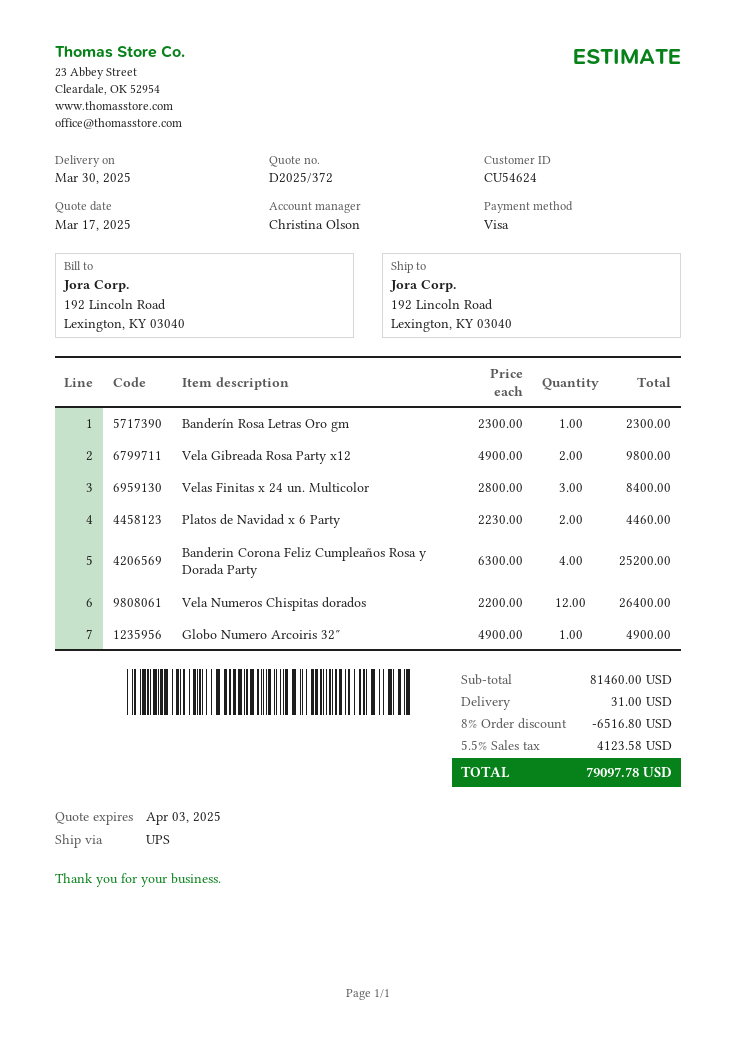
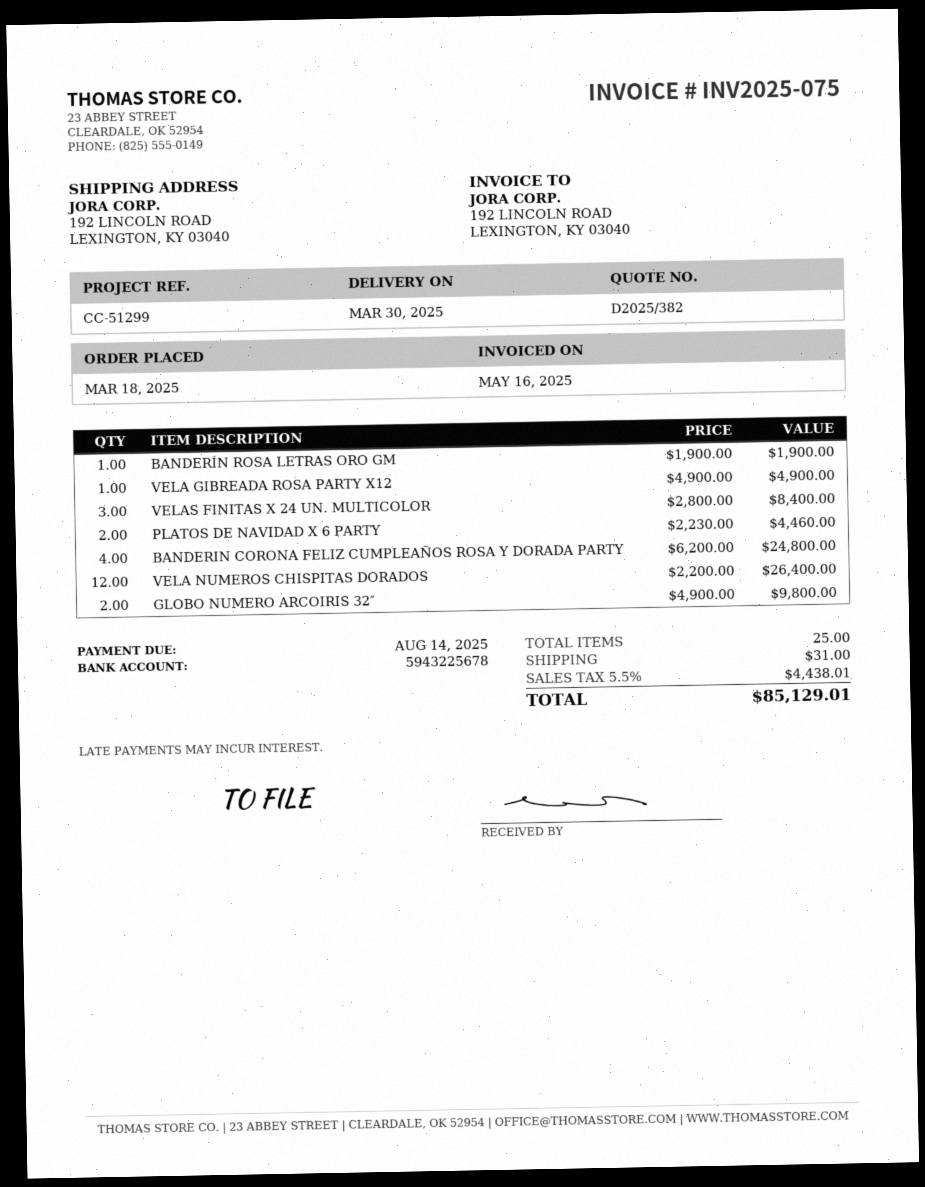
quote number: D2025/372 -> D2025/382
Banderín Rosa Letras Oro gm: 1 x 2300.00 = 2300.00 -> 1 x 1900.00 = 1900.00
Vela Gibreada Rosa Party x12: 2 x 4900.00 = 9800.00 -> 1 x 4900.00 = 4900.00
Banderin Corona Feliz Cumpleaños Rosa y Dorada Party: 4 x 6300.00 = 25200.00 -> 4 x 6200.00 = 24800.00
Globo Numero Arcoiris 32″: 1 x 4900.00 = 4900.00 -> 2 x 4900.00 = 9800.00
discount: 8% = 6516.80 -> none
tax: 5.5% = 4123.58 -> 5.5% = 4438.01
total: 79097.78 -> 85129.01

